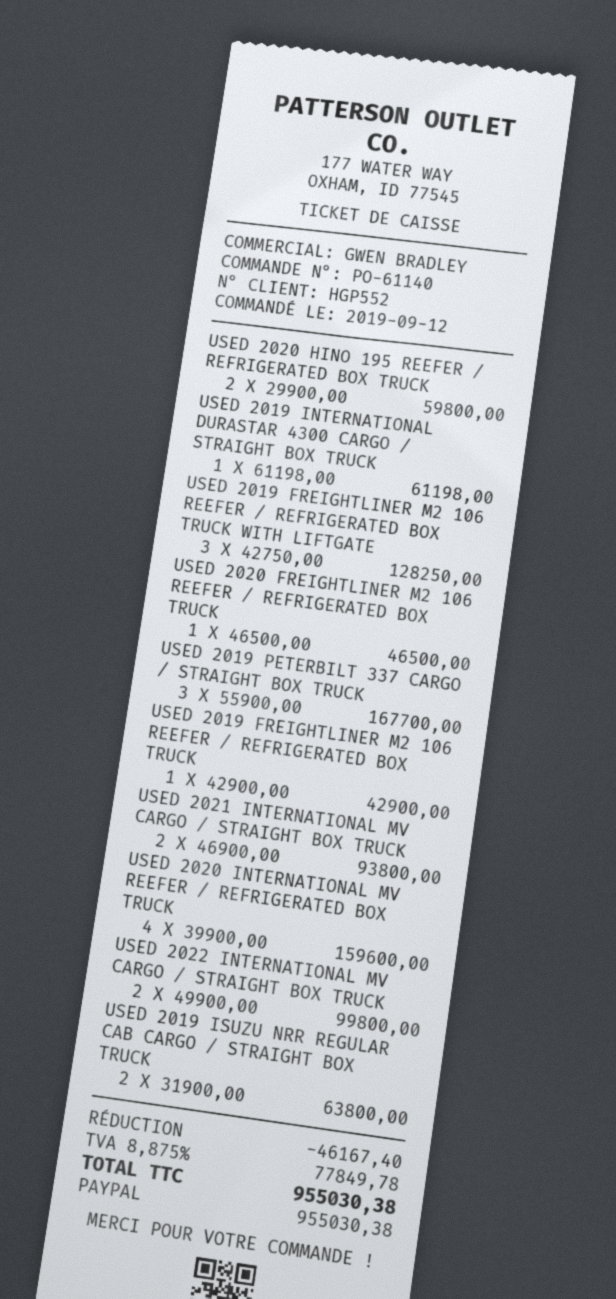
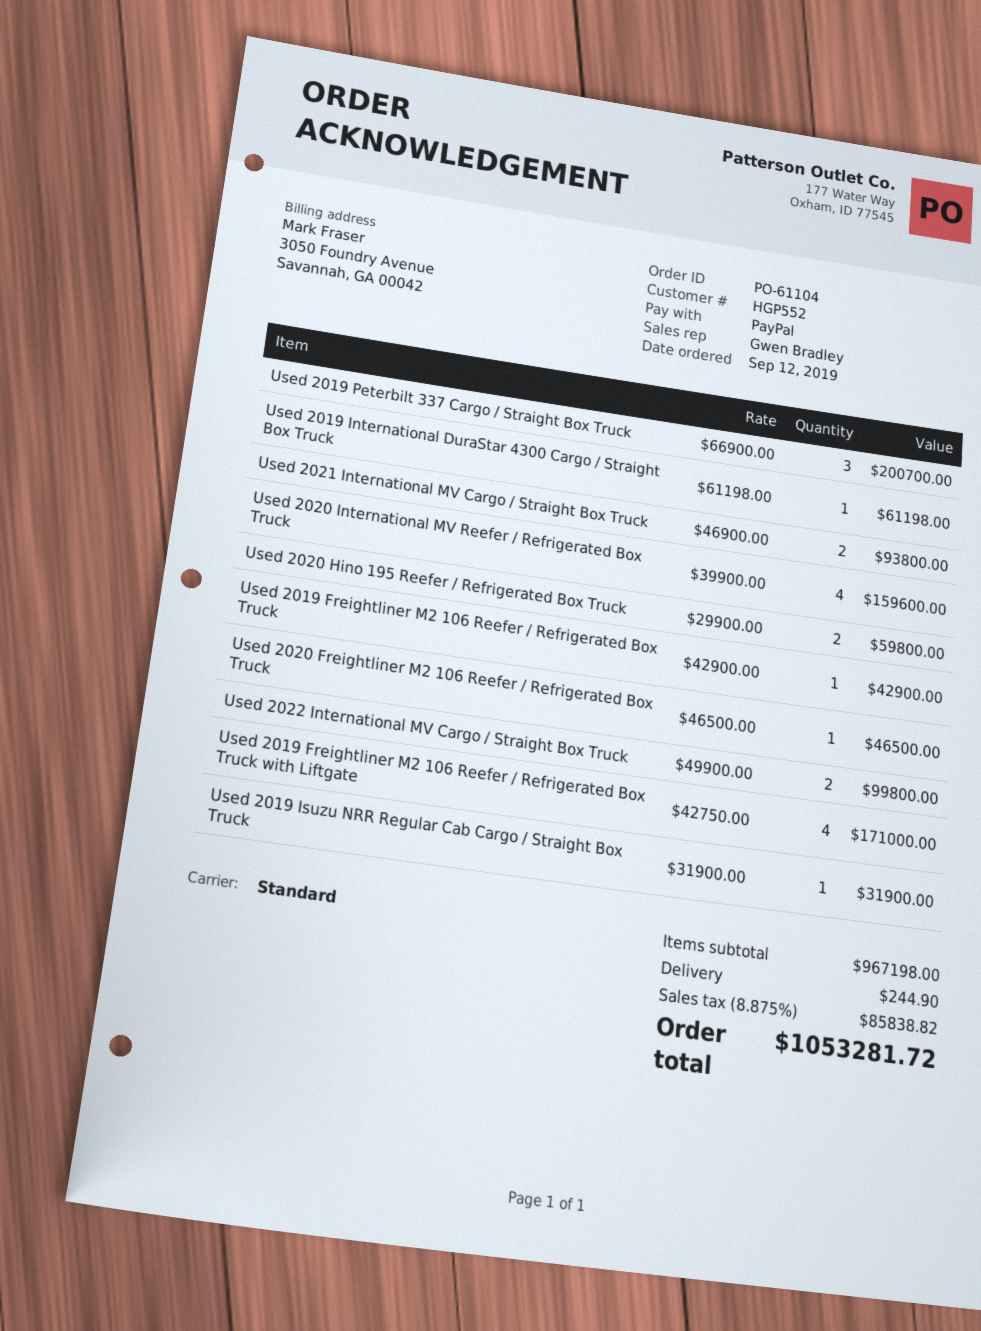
order number: PO-61140 -> PO-61104
USED 2019 FREIGHTLINER M2 106 REEFER / REFRIGERATED BOX TRUCK WITH LIFTGATE: 3 x 42750.00 = 128250.00 -> 4 x 42750.00 = 171000.00
USED 2019 PETERBILT 337 CARGO / STRAIGHT BOX TRUCK: 3 x 55900.00 = 167700.00 -> 3 x 66900.00 = 200700.00
USED 2019 ISUZU NRR REGULAR CAB CARGO / STRAIGHT BOX TRUCK: 2 x 31900.00 = 63800.00 -> 1 x 31900.00 = 31900.00
discount: 46167.40 -> none
shipping: none -> 244.90
tax: 8.875% = 77849.78 -> 8.875% = 85838.82
total: 955030.38 -> 1053281.72

